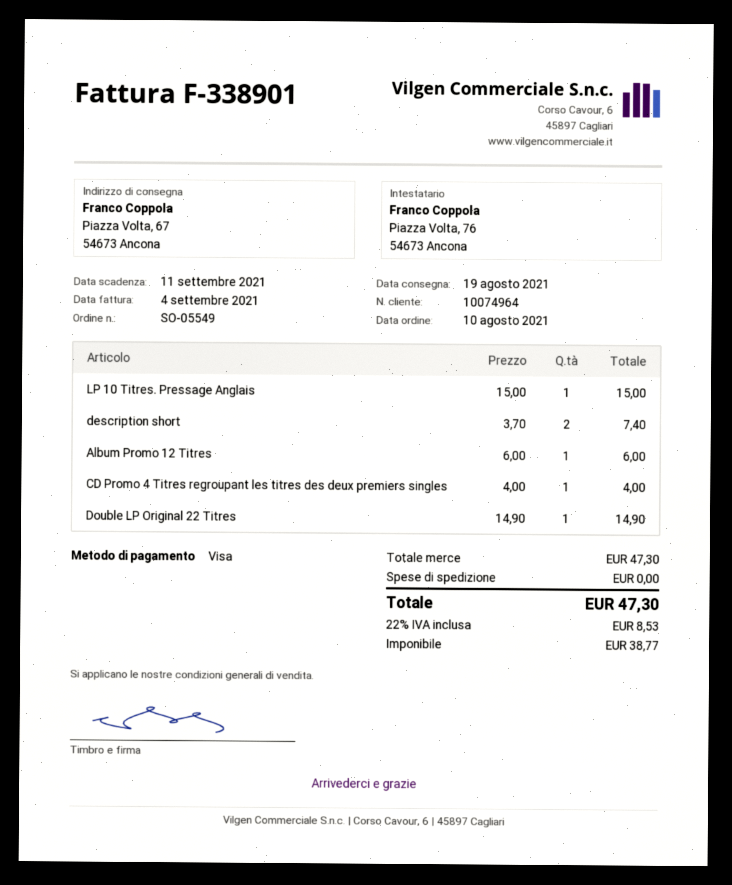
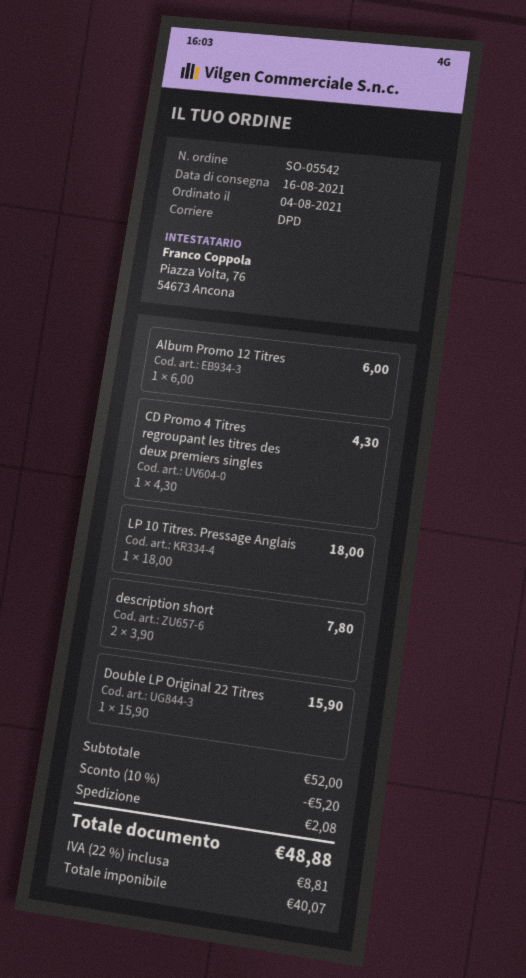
order number: SO-05549 -> SO-05542
order date: 2021-08-10 -> 2021-08-04
delivery date: 2021-08-19 -> 2021-08-16
LP 10 Titres. Pressage Anglais: 1 x 15.00 = 15.00 -> 1 x 18.00 = 18.00
description short: 2 x 3.70 = 7.40 -> 2 x 3.90 = 7.80
CD Promo 4 Titres regroupant les titres des deux premiers singles: 1 x 4.00 = 4.00 -> 1 x 4.30 = 4.30
Double LP Original 22 Titres: 1 x 14.90 = 14.90 -> 1 x 15.90 = 15.90
subtotal: 47.30 -> 52.00
discount: none -> 10% = 5.20
shipping: 0.00 -> 2.08
net: 38.77 -> 40.07
tax: 22% = 8.53 -> 22% = 8.81
total: 47.30 -> 48.88

